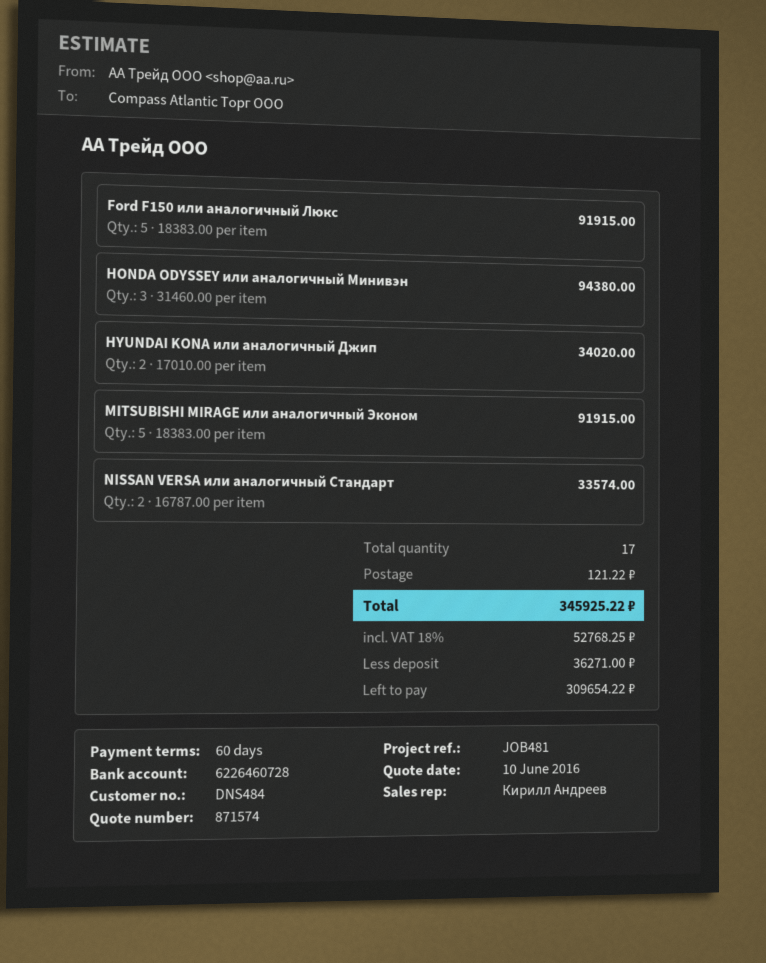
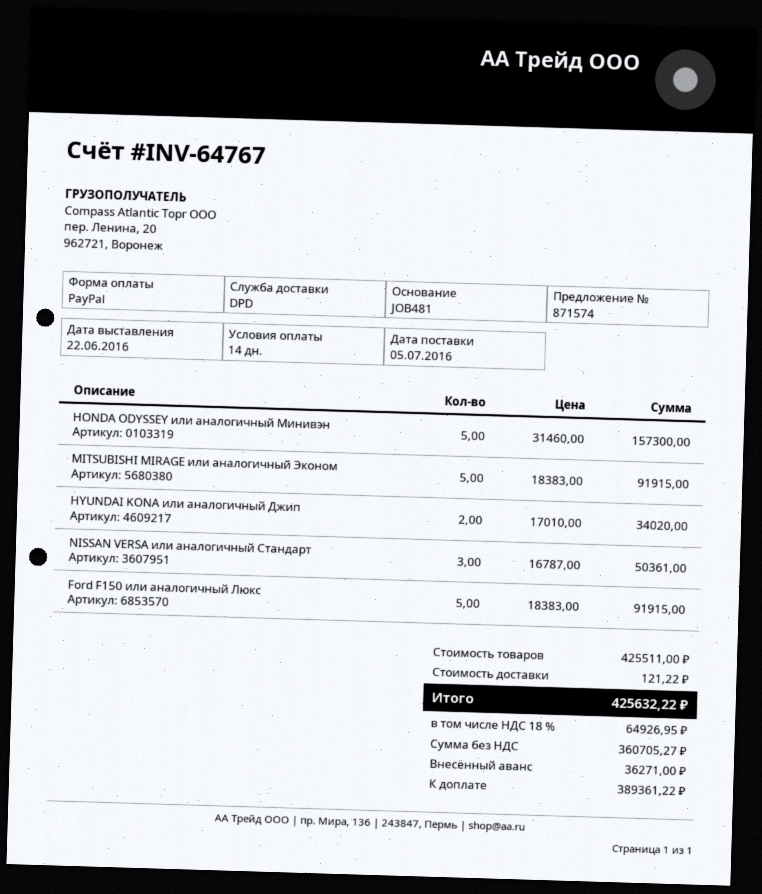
payment terms: 60 days -> 14 days
HONDA ODYSSEY или аналогичный Минивэн: 3 x 31460.00 = 94380.00 -> 5 x 31460.00 = 157300.00
NISSAN VERSA или аналогичный Стандарт: 2 x 16787.00 = 33574.00 -> 3 x 16787.00 = 50361.00
tax: 18% = 52768.25 -> 18% = 64926.95
total: 345925.22 -> 425632.22
balance: 309654.22 -> 389361.22

